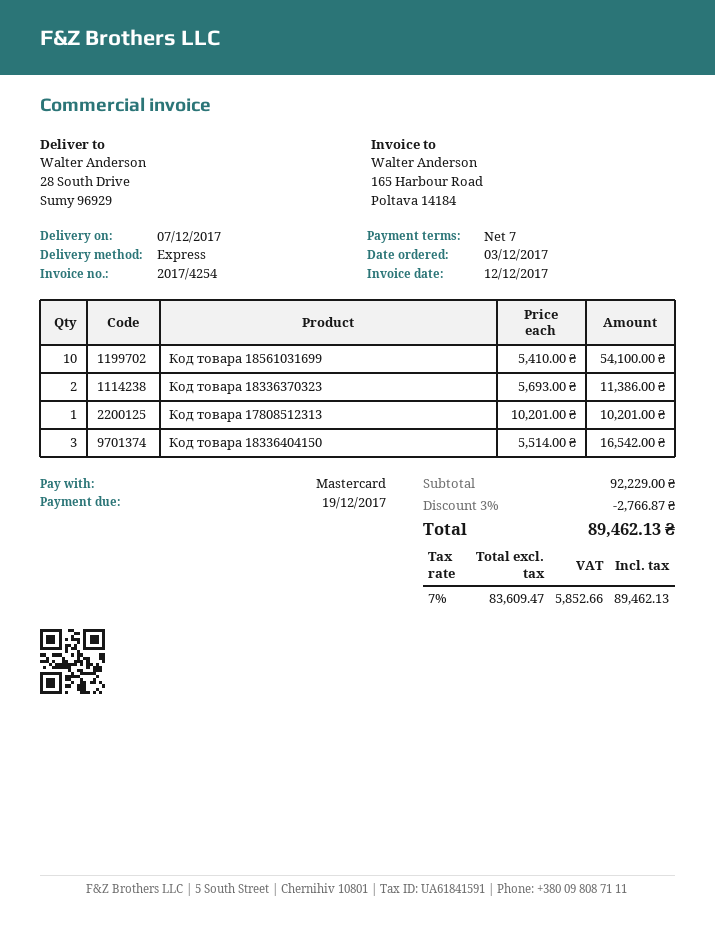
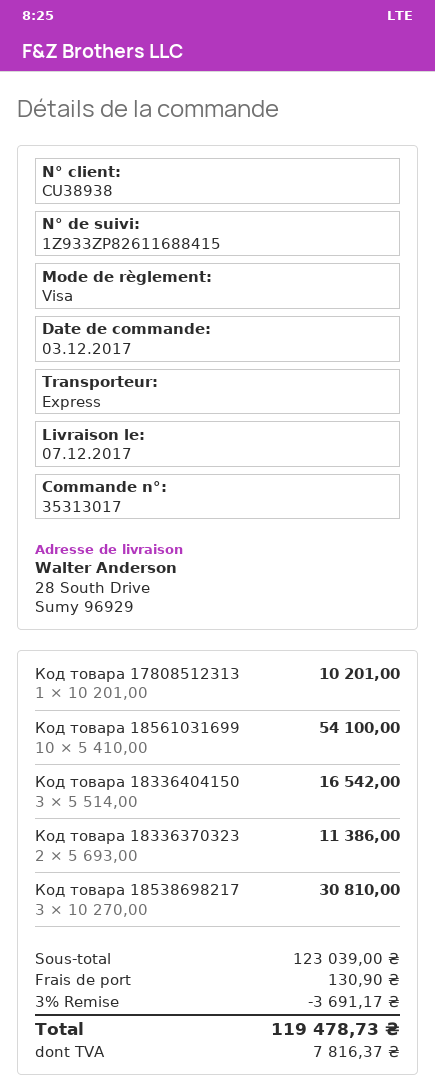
payment method: Mastercard -> Visa
Код товара 18538698217: none -> 3 x 10270.00 = 30810.00
subtotal: 92229.00 -> 123039.00
discount: 3% = 2766.87 -> 3% = 3691.17
shipping: none -> 130.90
tax: 5852.66 -> 7816.37
total: 89462.13 -> 119478.73

